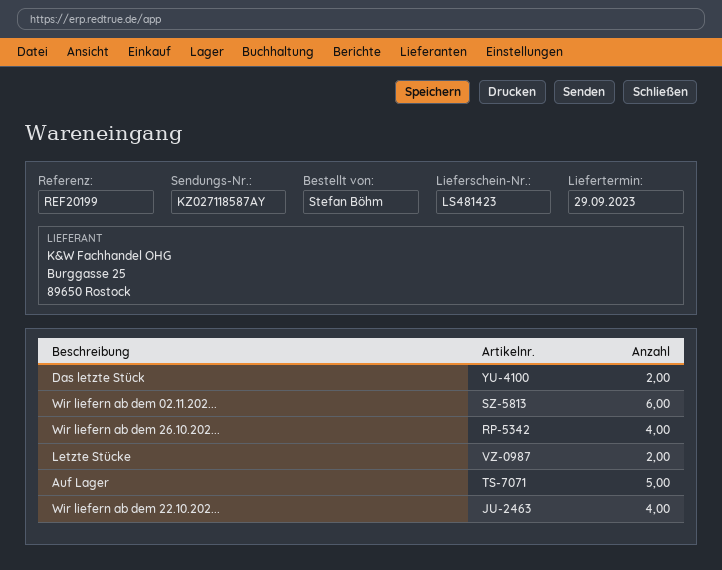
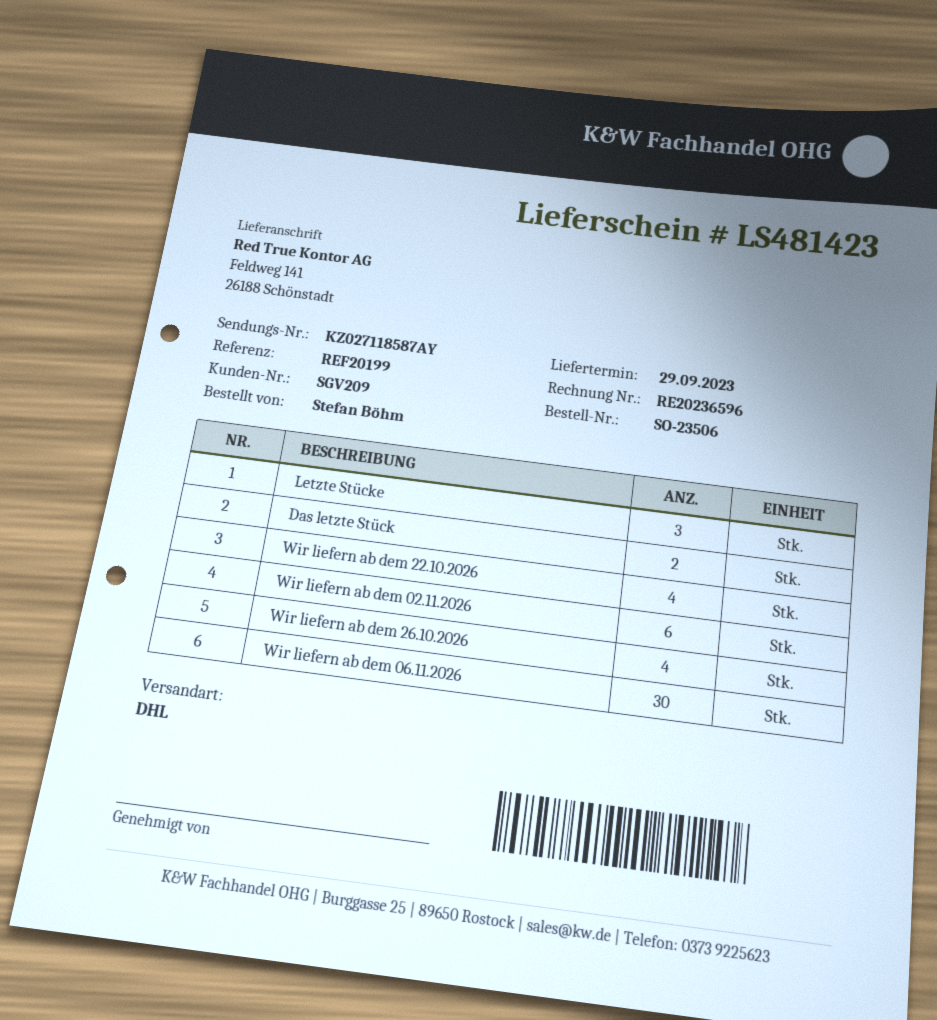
Letzte Stücke: 2 -> 3
Auf Lager: 5 -> none
Wir liefern ab dem 06.11.2026: none -> 30

